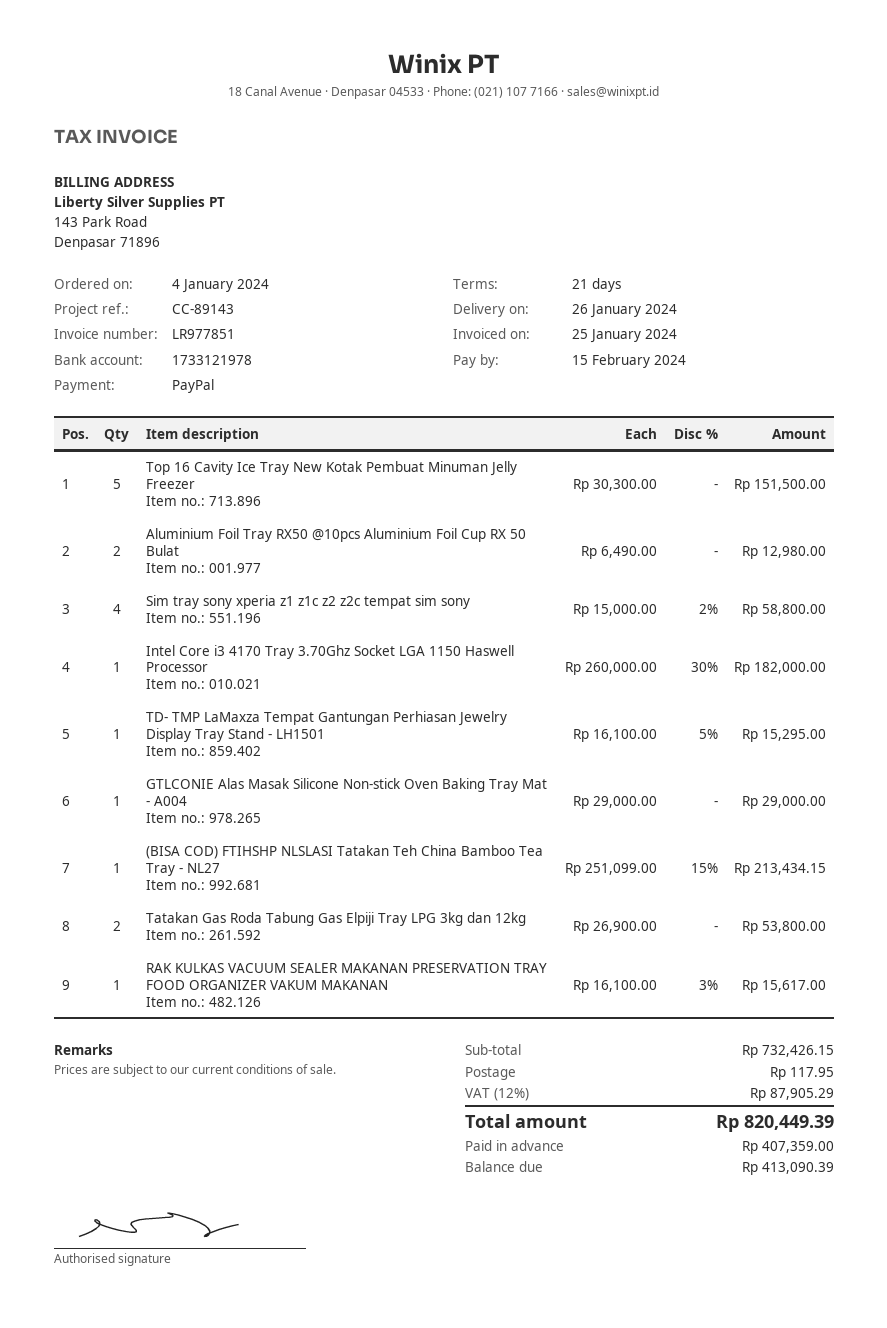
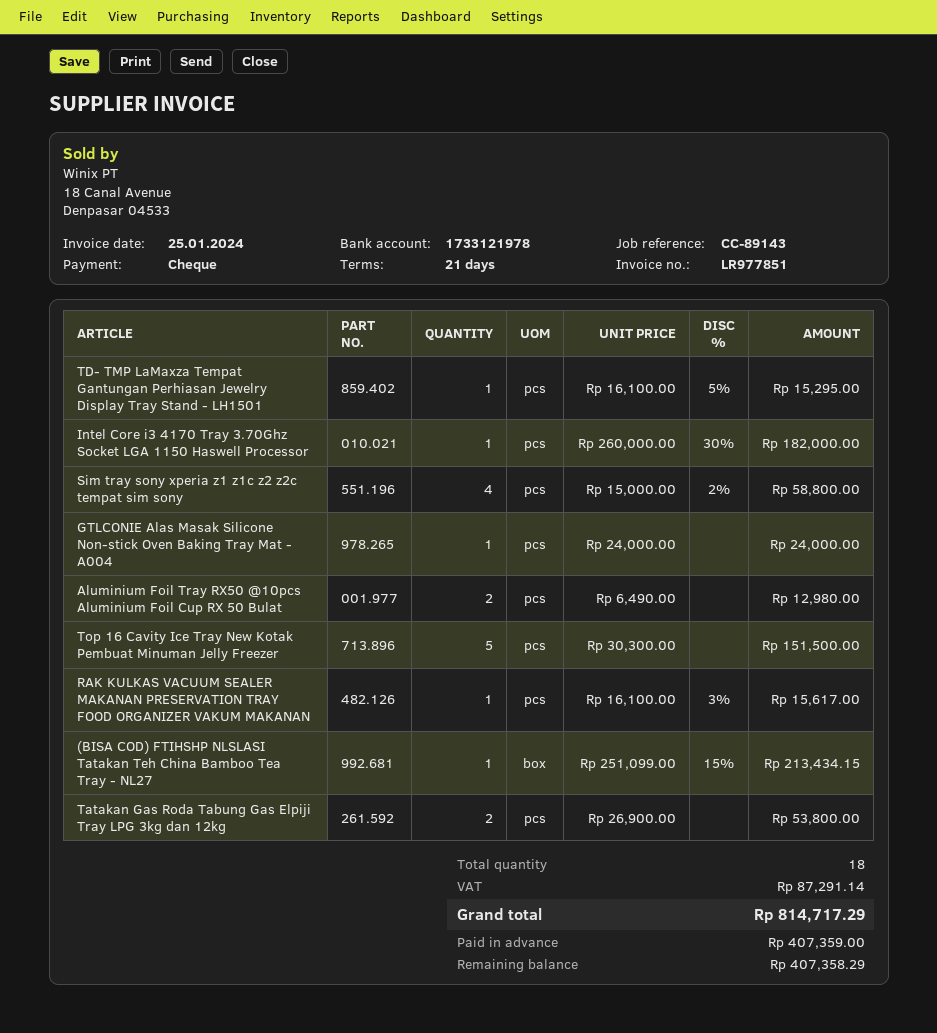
payment method: PayPal -> cheque
GTLCONIE Alas Masak Silicone Non-stick Oven Baking Tray Mat - A004: 1 x 29000.00 = 29000.00 -> 1 x 24000.00 = 24000.00
shipping: 117.95 -> none
tax: 87905.29 -> 87291.14
total: 820449.39 -> 814717.29
balance: 413090.39 -> 407358.29

